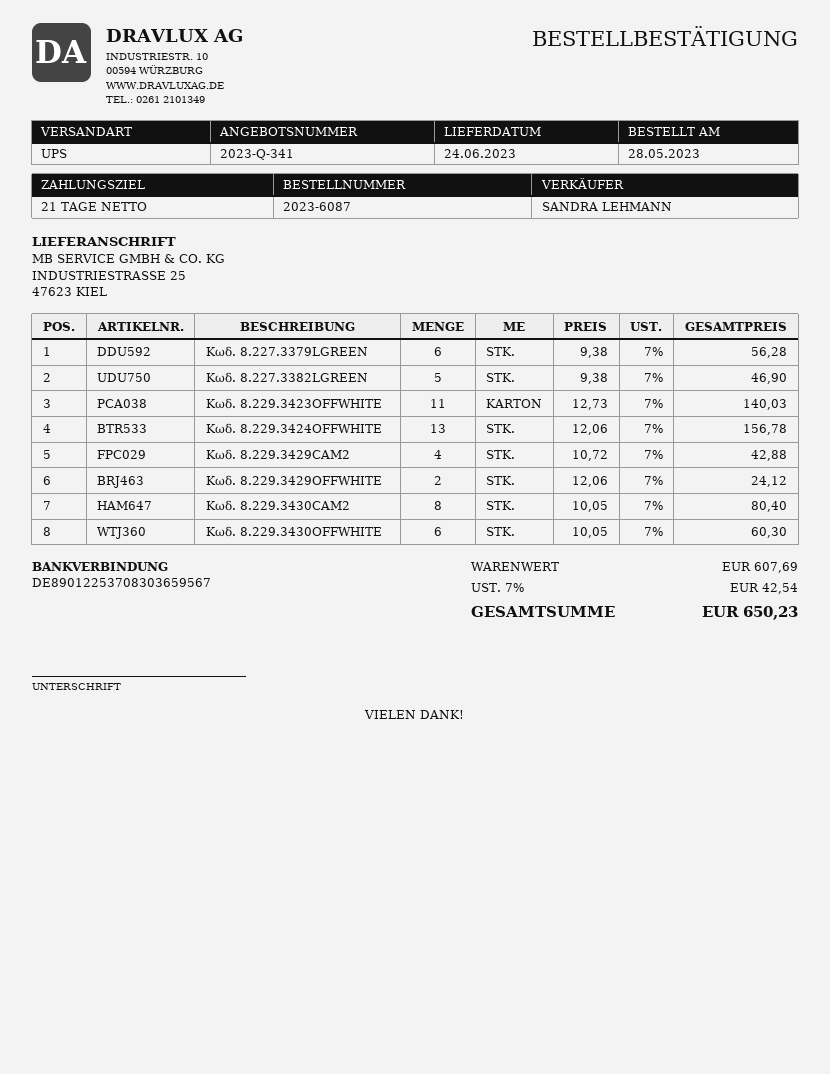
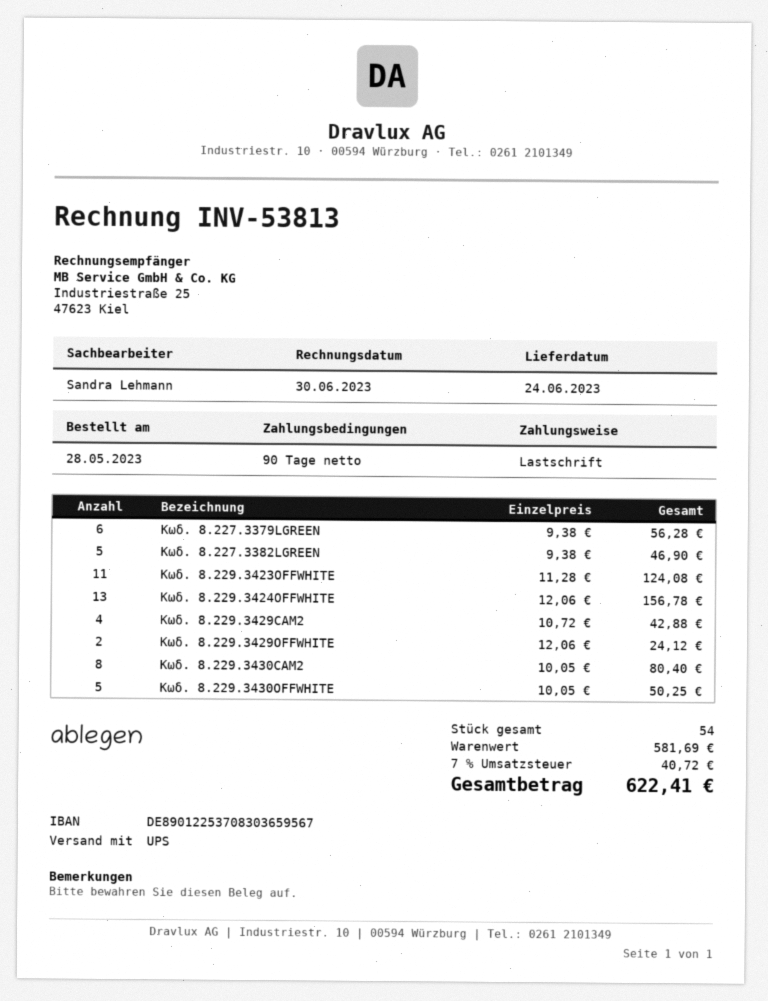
payment terms: 21 days -> 90 days
Κωδ. 8.229.3423OFFWHITE: 11 x 12.73 = 140.03 -> 11 x 11.28 = 124.08
Κωδ. 8.229.3430OFFWHITE: 6 x 10.05 = 60.30 -> 5 x 10.05 = 50.25
subtotal: 607.69 -> 581.69
tax: 7% = 42.54 -> 7% = 40.72
total: 650.23 -> 622.41

